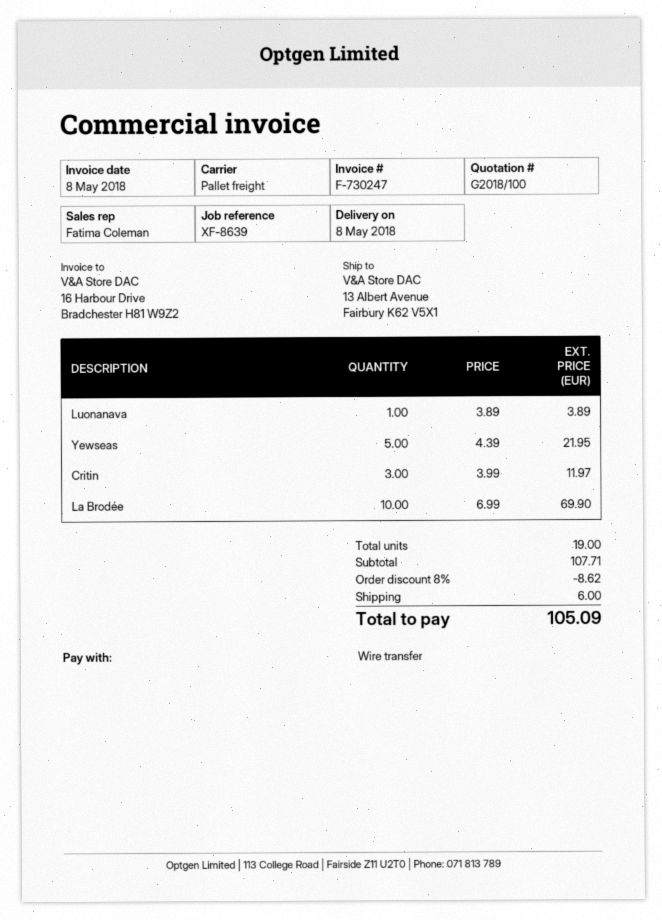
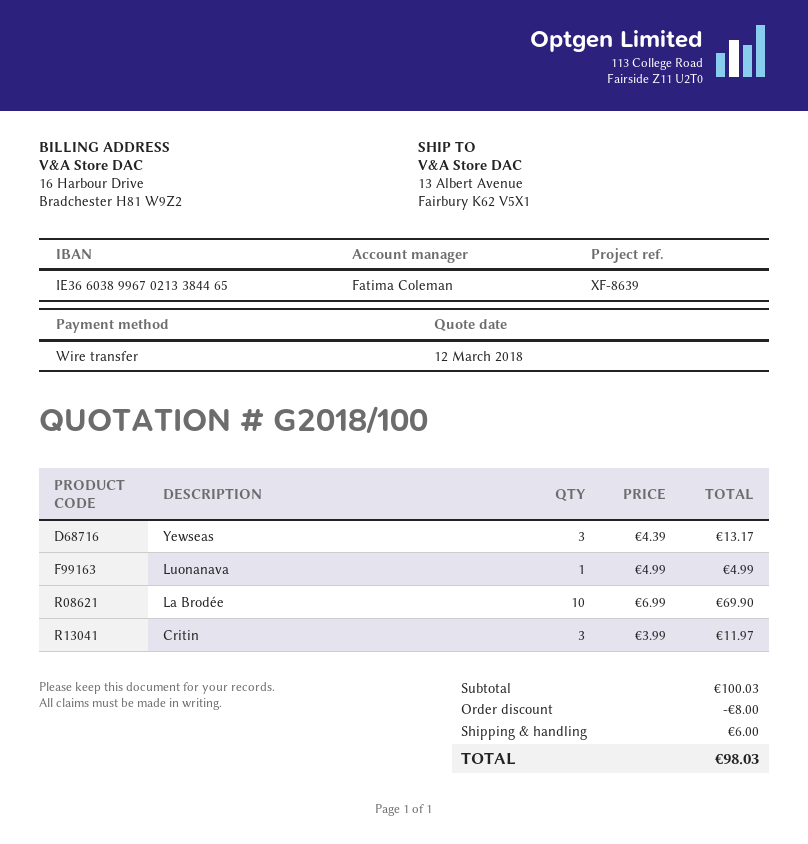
Luonanava: 1 x 3.89 = 3.89 -> 1 x 4.99 = 4.99
Yewseas: 5 x 4.39 = 21.95 -> 3 x 4.39 = 13.17
subtotal: 107.71 -> 100.03
discount: 8.62 -> 8.00
total: 105.09 -> 98.03

